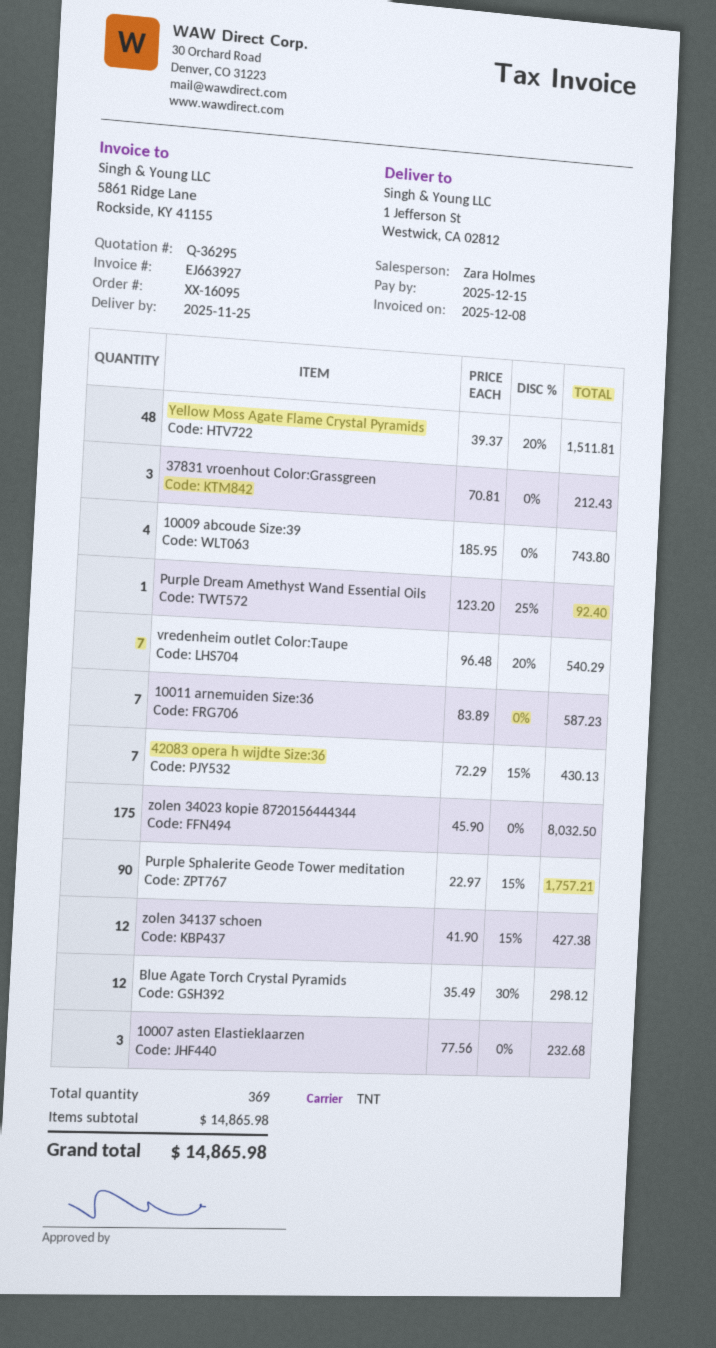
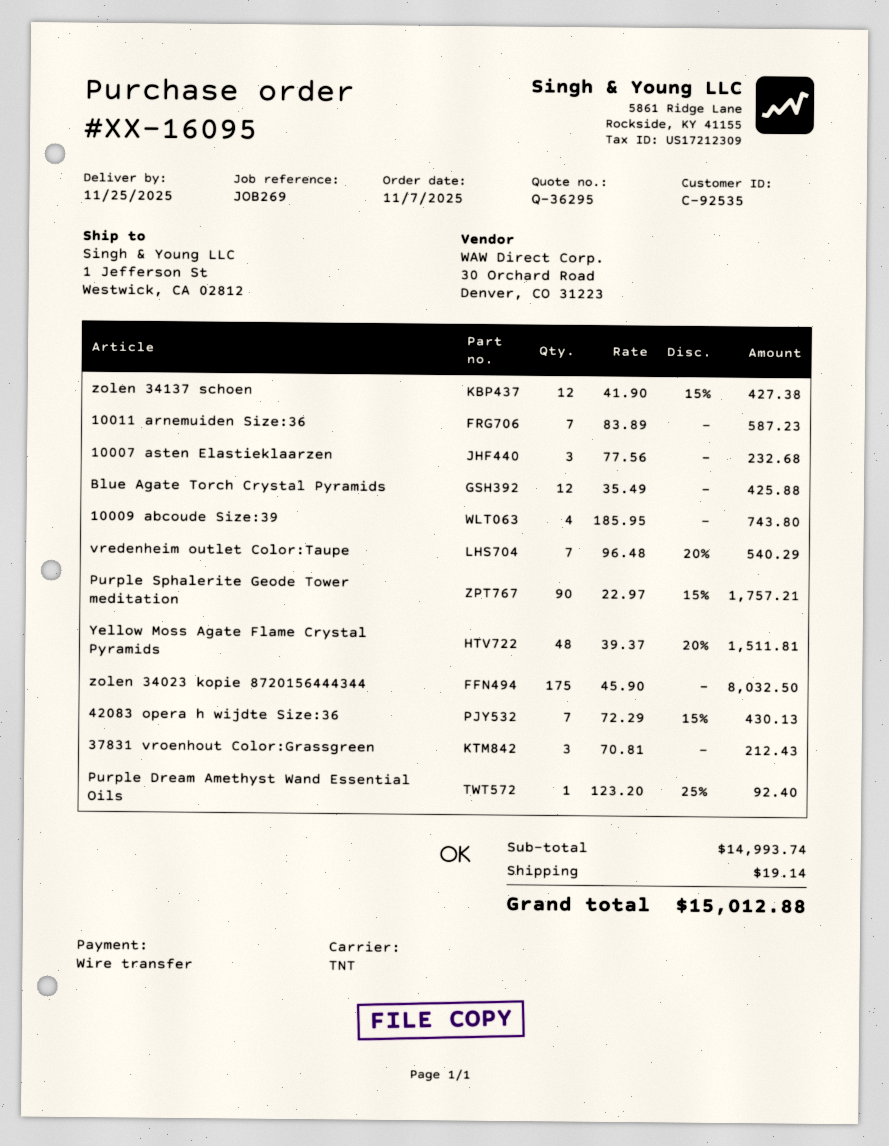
Blue Agate Torch Crystal Pyramids: 12 x 35.49 - 30% = 298.12 -> 12 x 35.49 = 425.88
subtotal: 14865.98 -> 14993.74
shipping: none -> 19.14
total: 14865.98 -> 15012.88

